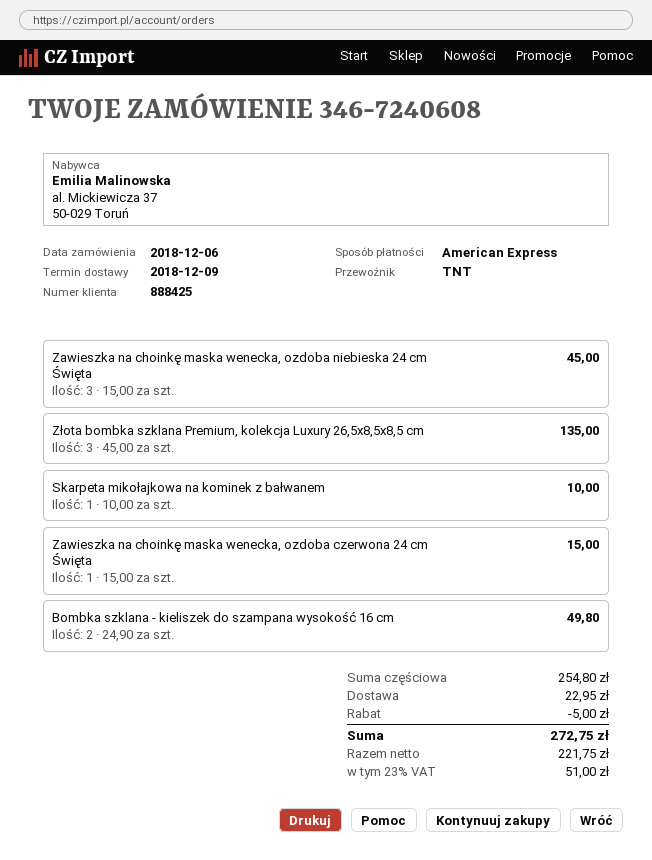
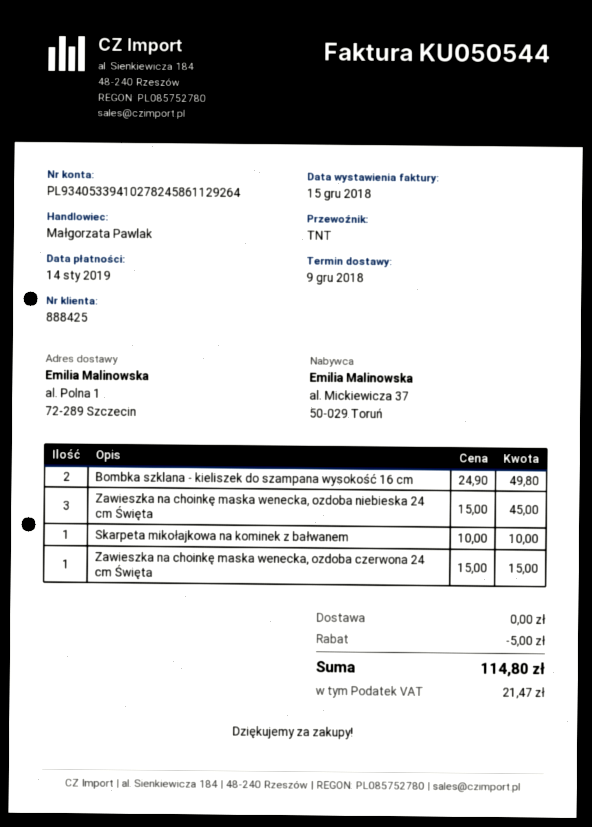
Złota bombka szklana Premium, kolekcja Luxury 26,5x8,5x8,5 cm: 3 x 45.00 = 135.00 -> none
shipping: 22.95 -> 0.00
tax: 51.00 -> 21.47
total: 272.75 -> 114.80

